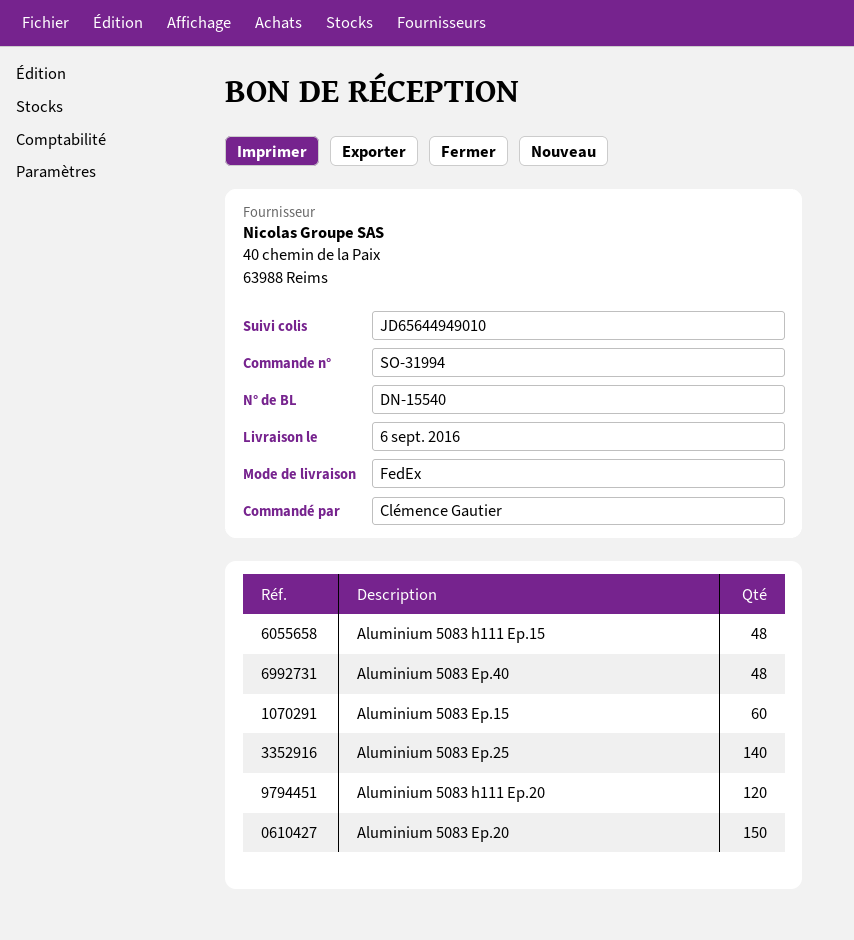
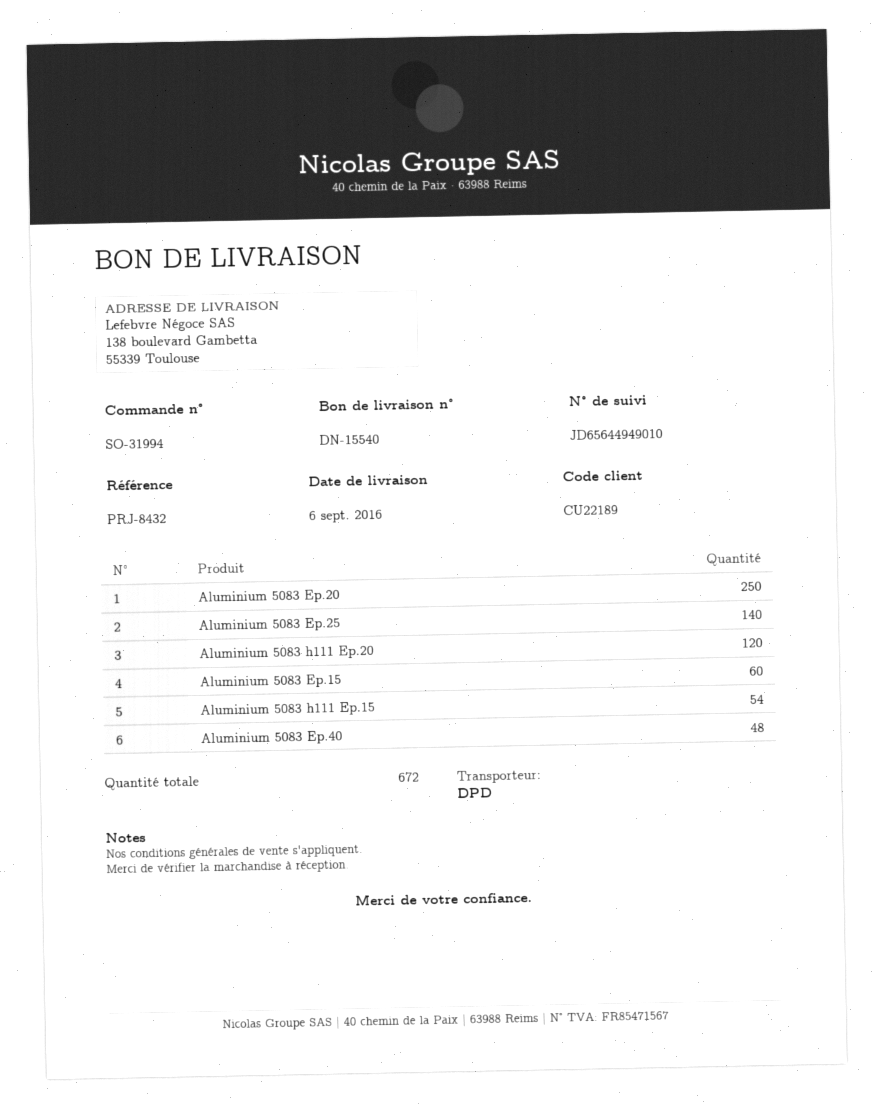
shipping method: FedEx -> DPD
Aluminium 5083 h111 Ep.15: 48 -> 54
Aluminium 5083 Ep.20: 150 -> 250

